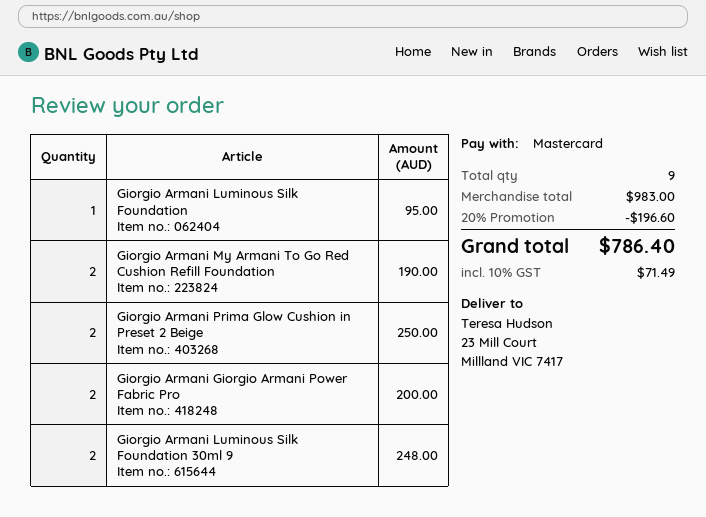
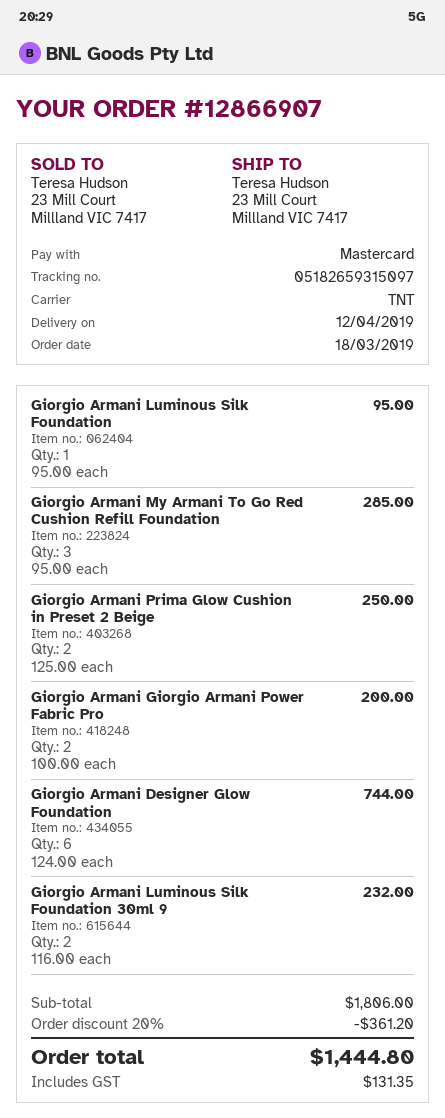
Giorgio Armani My Armani To Go Red Cushion Refill Foundation: 2 for 190.00 -> 3 for 285.00
Giorgio Armani Luminous Silk Foundation 30ml 9: 2 for 248.00 -> 2 for 232.00
Giorgio Armani Designer Glow Foundation: none -> 6 for 744.00
subtotal: 983.00 -> 1806.00
discount: 20% = 196.60 -> 20% = 361.20
tax: 71.49 -> 131.35
total: 786.40 -> 1444.80

